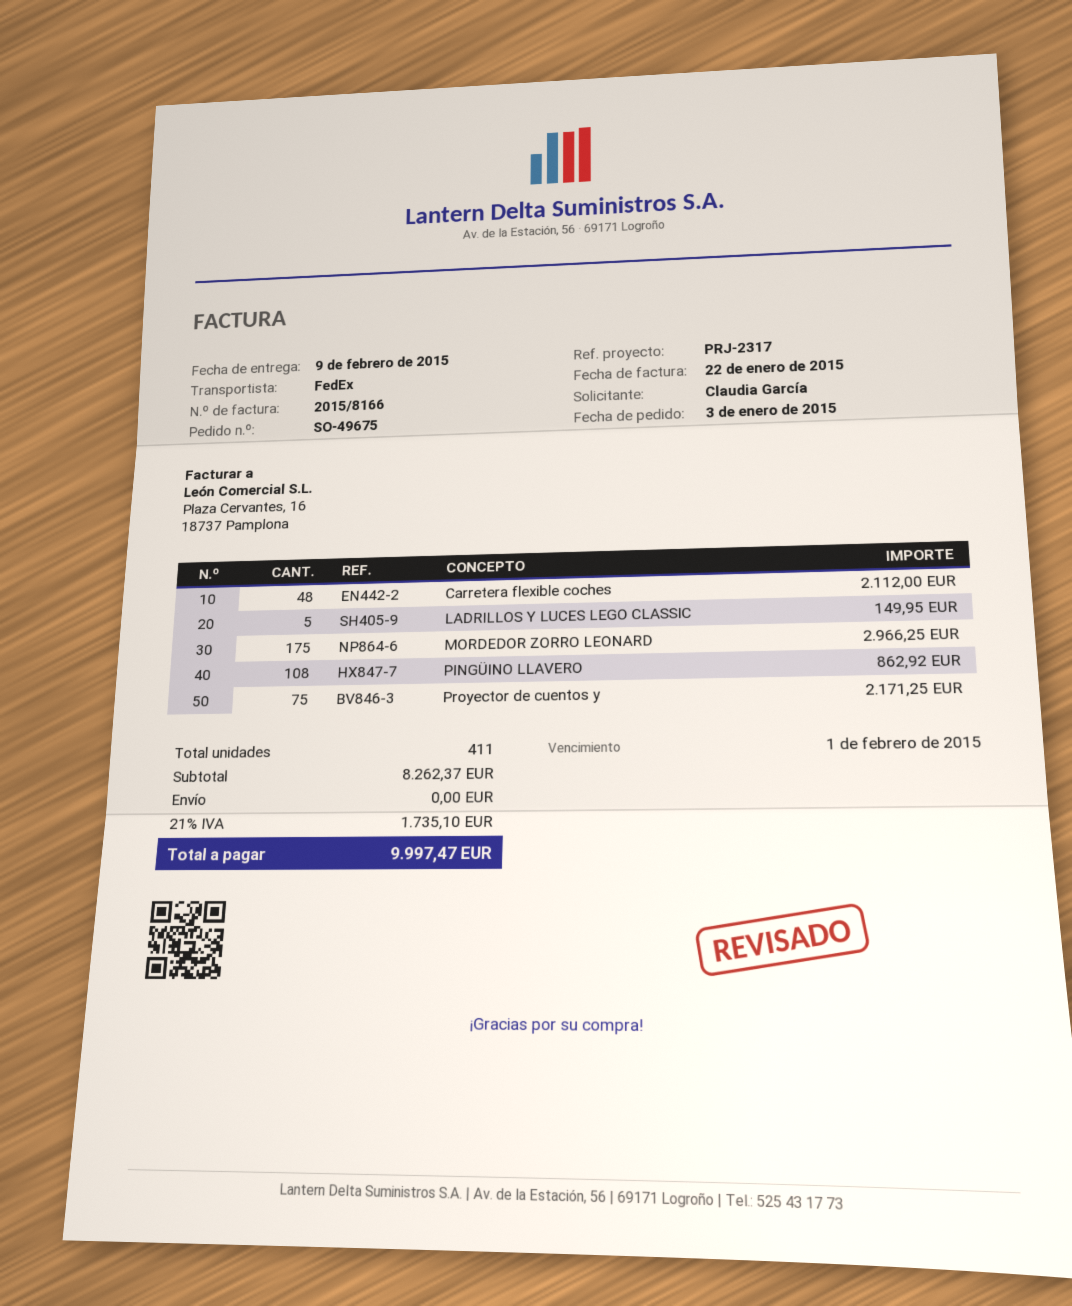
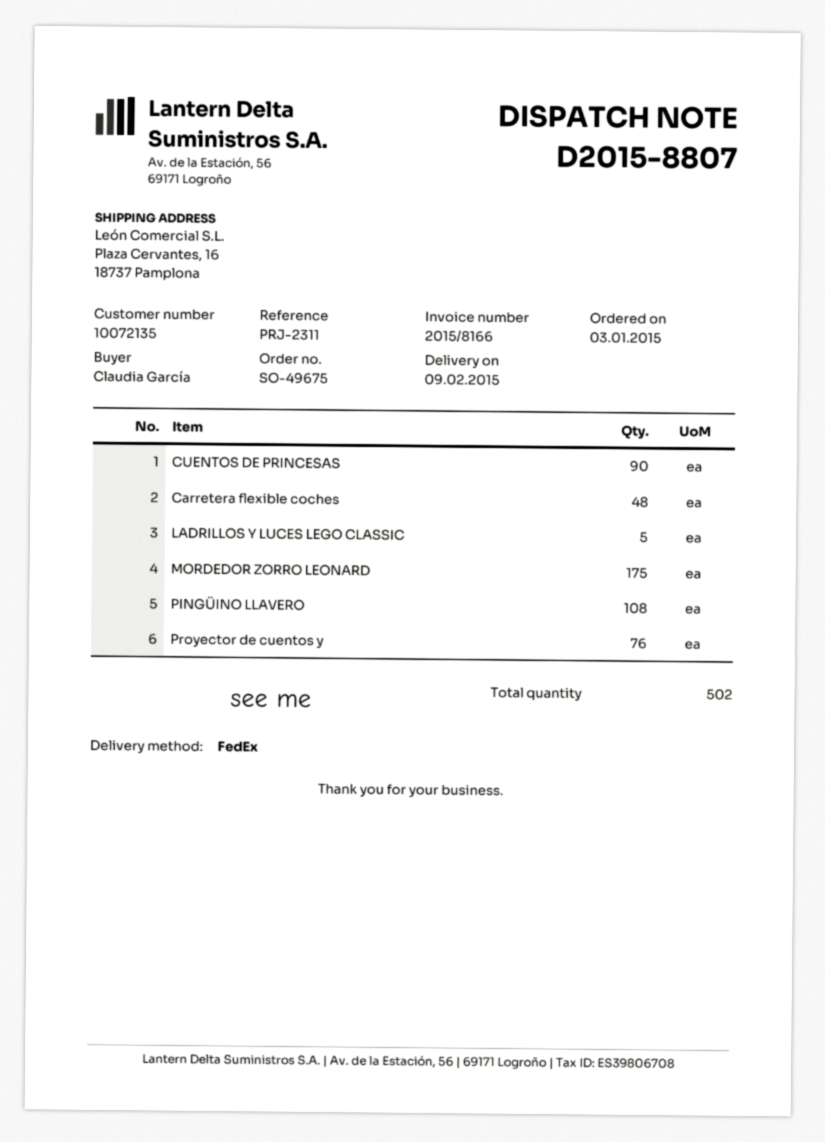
reference: PRJ-2317 -> PRJ-2311
Proyector de cuentos y: 75 -> 76
CUENTOS DE PRINCESAS: none -> 90
total quantity: 411 -> 502

